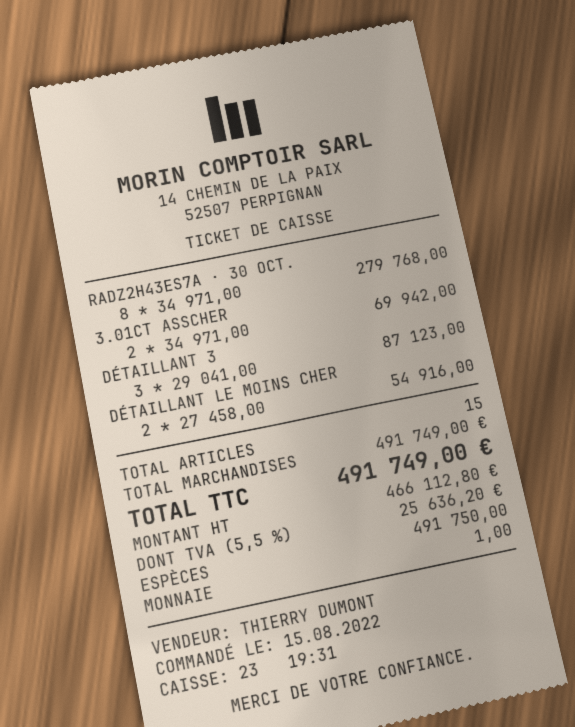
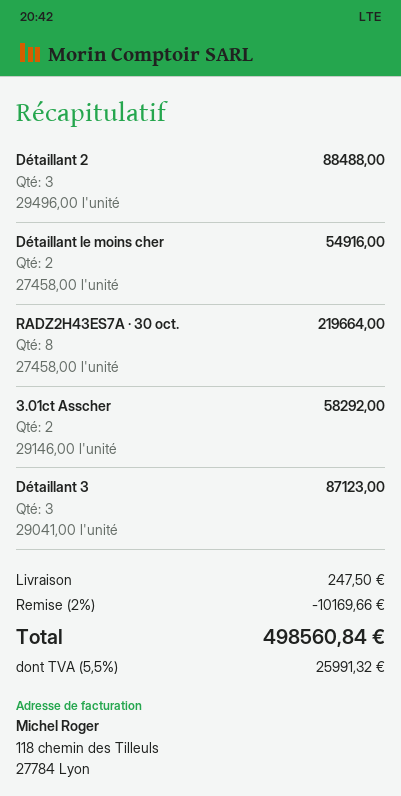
RADZ2H43ES7A · 30 OCT.: 8 x 34971.00 = 279768.00 -> 8 x 27458.00 = 219664.00
3.01CT ASSCHER: 2 x 34971.00 = 69942.00 -> 2 x 29146.00 = 58292.00
Détaillant 2: none -> 3 x 29496.00 = 88488.00
discount: none -> 2% = 10169.66
shipping: none -> 247.50
tax: 5.5% = 25636.20 -> 5.5% = 25991.32
total: 491749.00 -> 498560.84

